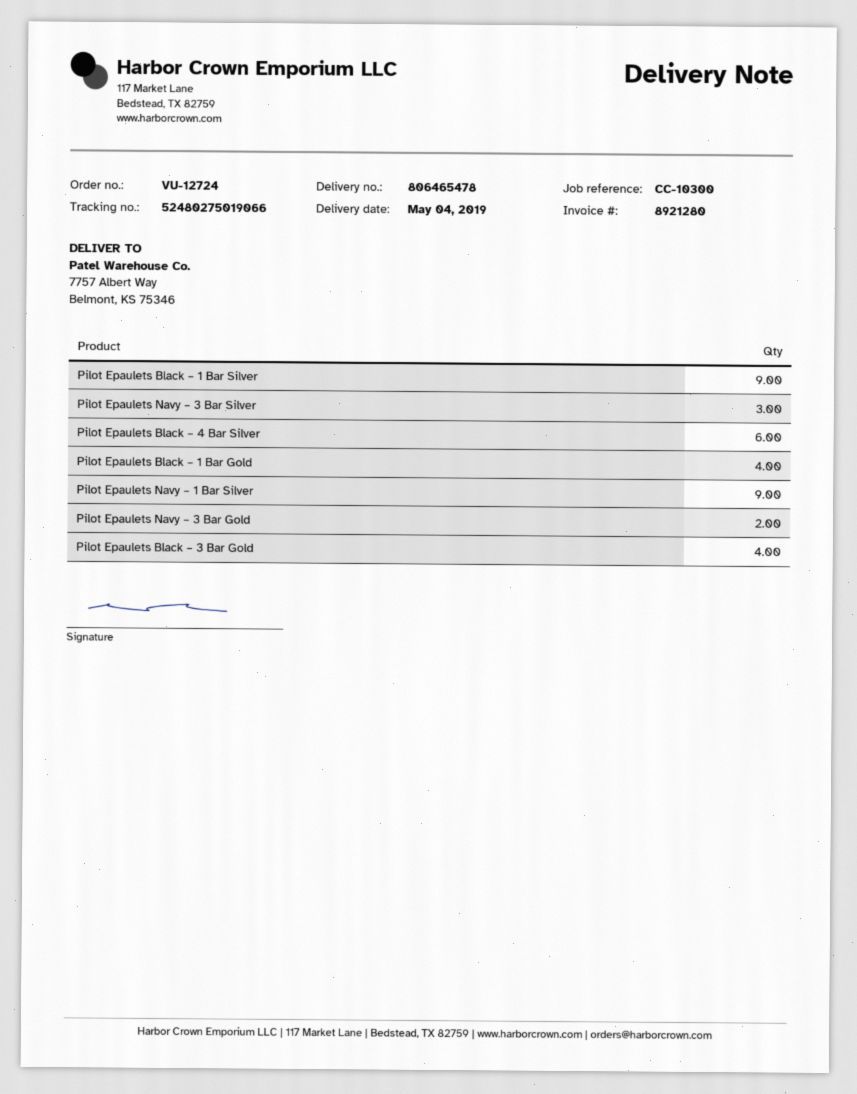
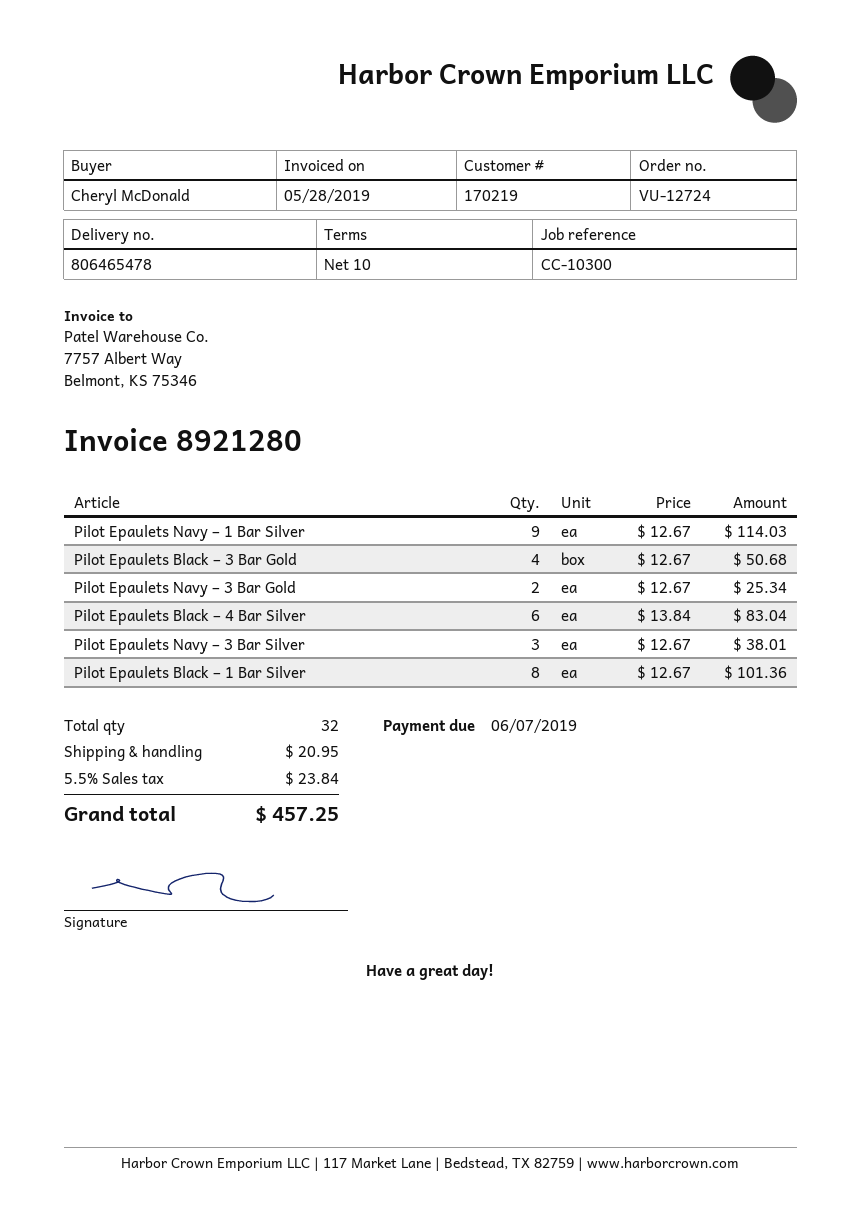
Pilot Epaulets Black – 1 Bar Silver: 9 -> 8
Pilot Epaulets Black – 1 Bar Gold: 4 -> none

